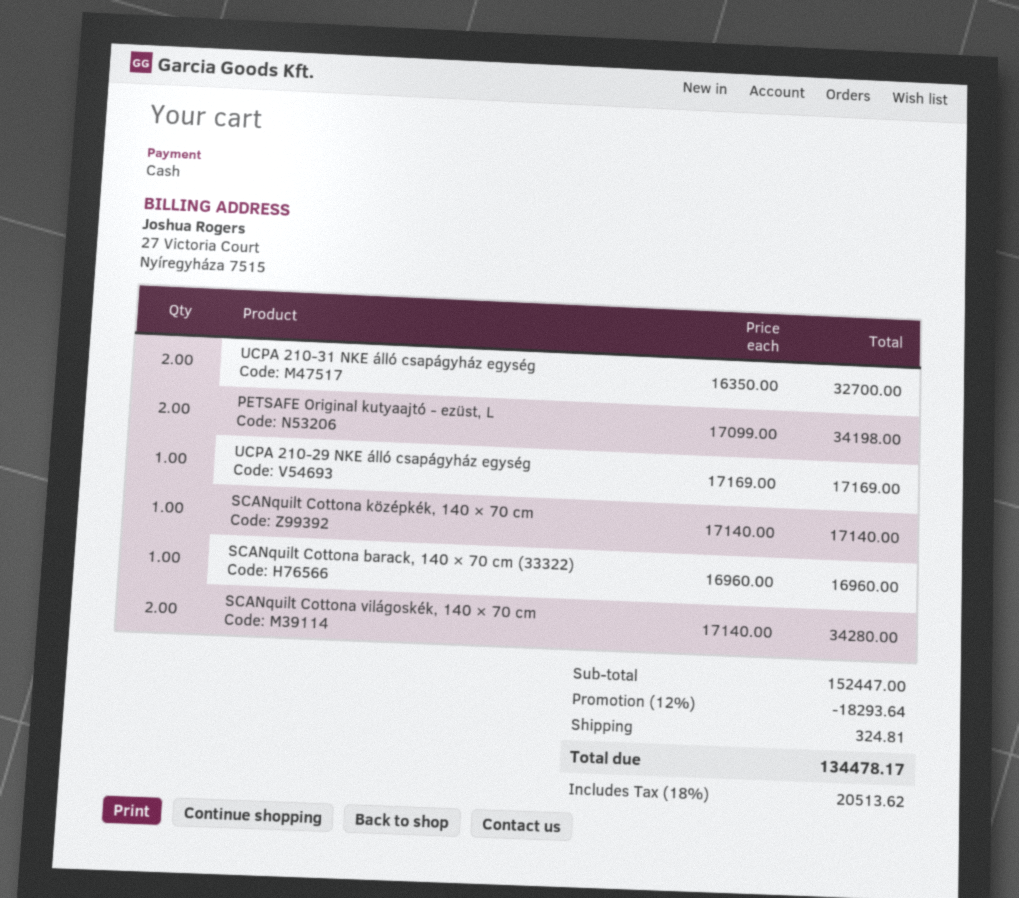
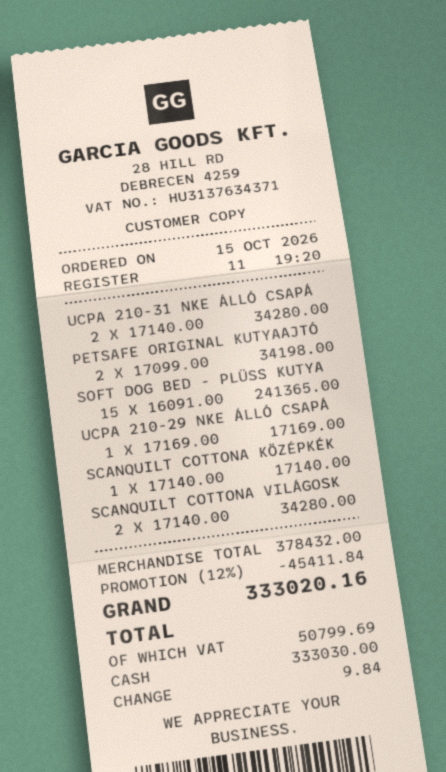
UCPA 210-31 NKE álló csapágyház egység: 2 x 16350.00 = 32700.00 -> 2 x 17140.00 = 34280.00
SCANquilt Cottona barack, 140 × 70 cm (33322): 1 x 16960.00 = 16960.00 -> none
SOFT DOG BED - PLÜSS KUTYA: none -> 15 x 16091.00 = 241365.00
subtotal: 152447.00 -> 378432.00
discount: 12% = 18293.64 -> 12% = 45411.84
shipping: 324.81 -> none
tax: 20513.62 -> 50799.69
total: 134478.17 -> 333020.16

